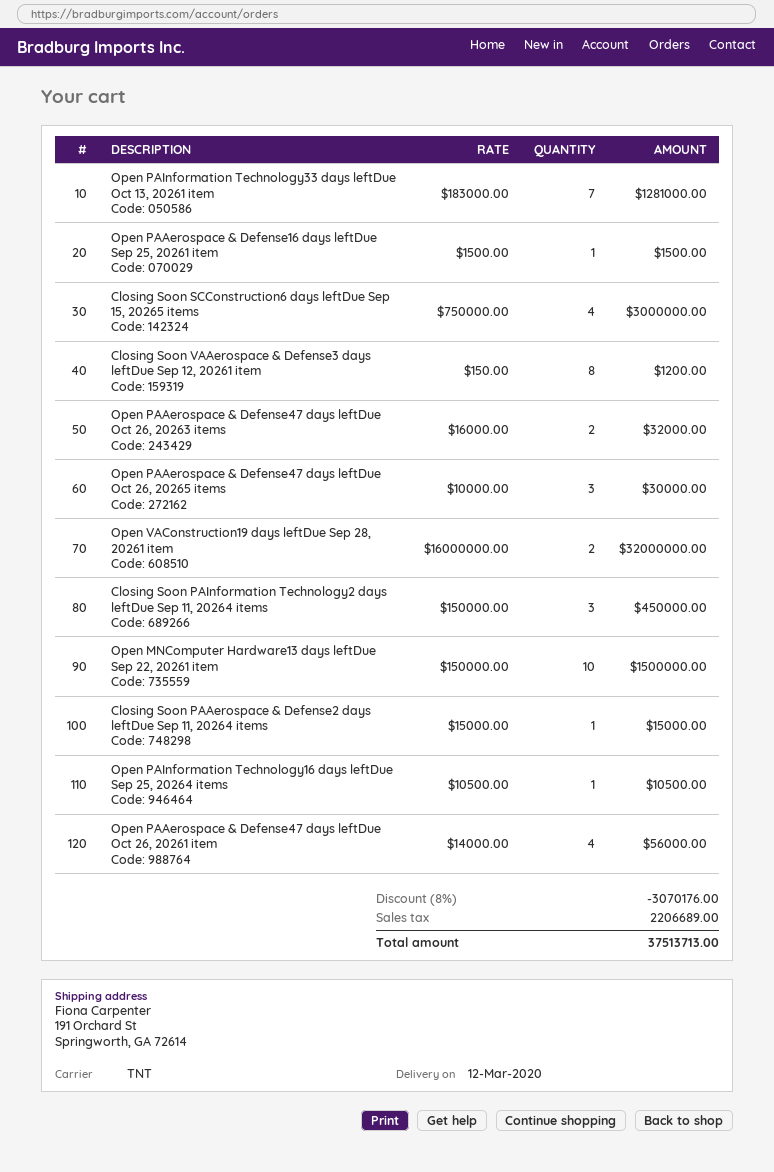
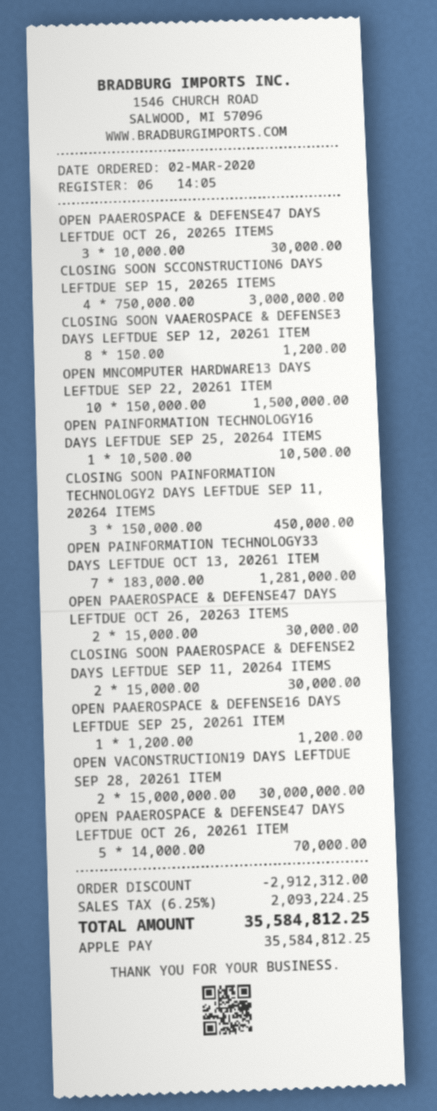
Open PAAerospace & Defense16 days leftDue Sep 25, 20261 item: 1 x 1500.00 = 1500.00 -> 1 x 1200.00 = 1200.00
Open PAAerospace & Defense47 days leftDue Oct 26, 20263 items: 2 x 16000.00 = 32000.00 -> 2 x 15000.00 = 30000.00
Open VAConstruction19 days leftDue Sep 28, 20261 item: 2 x 16000000.00 = 32000000.00 -> 2 x 15000000.00 = 30000000.00
Closing Soon PAAerospace & Defense2 days leftDue Sep 11, 20264 items: 1 x 15000.00 = 15000.00 -> 2 x 15000.00 = 30000.00
Open PAAerospace & Defense47 days leftDue Oct 26, 20261 item: 4 x 14000.00 = 56000.00 -> 5 x 14000.00 = 70000.00
discount: 3070176.00 -> 2912312.00
tax: 2206689.00 -> 2093224.25
total: 37513713.00 -> 35584812.25

